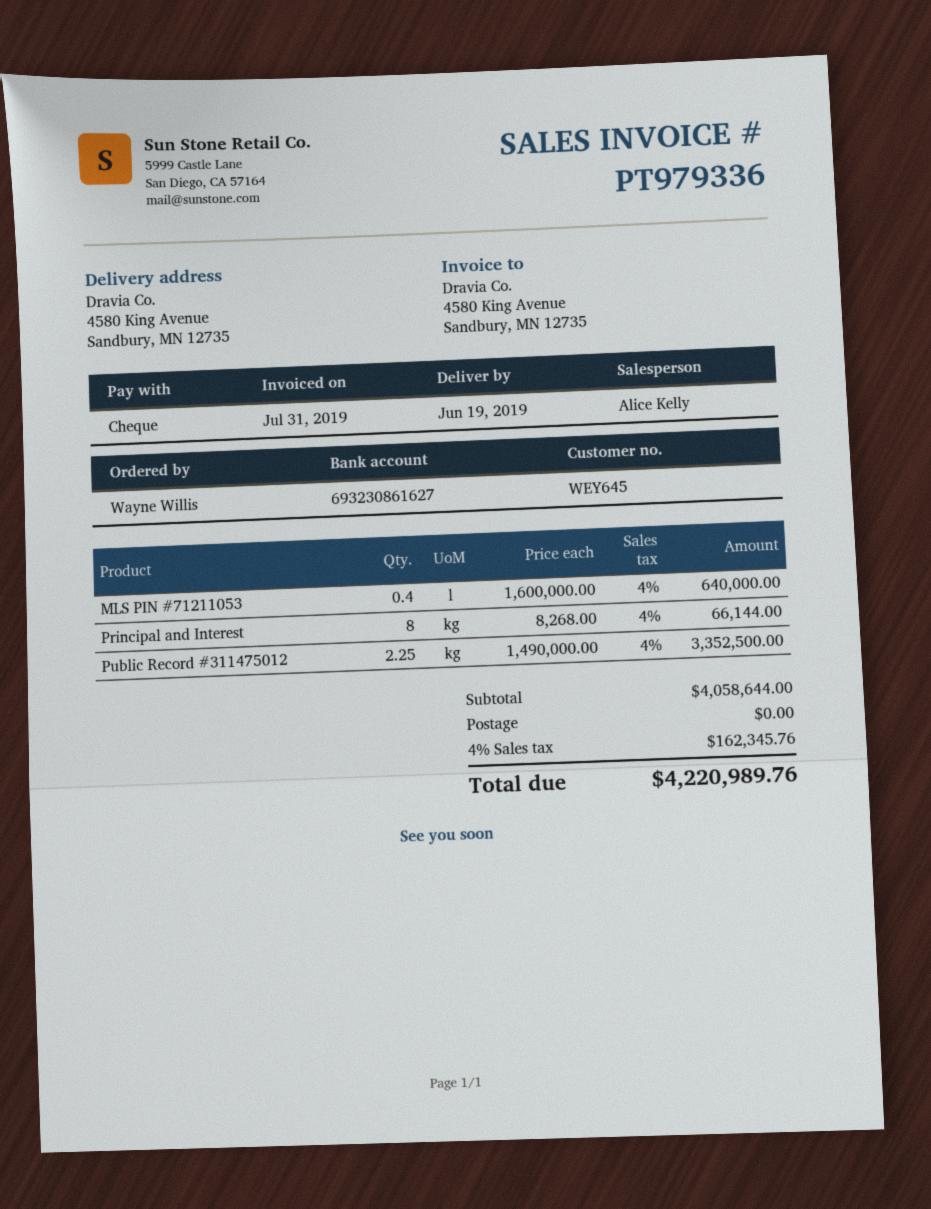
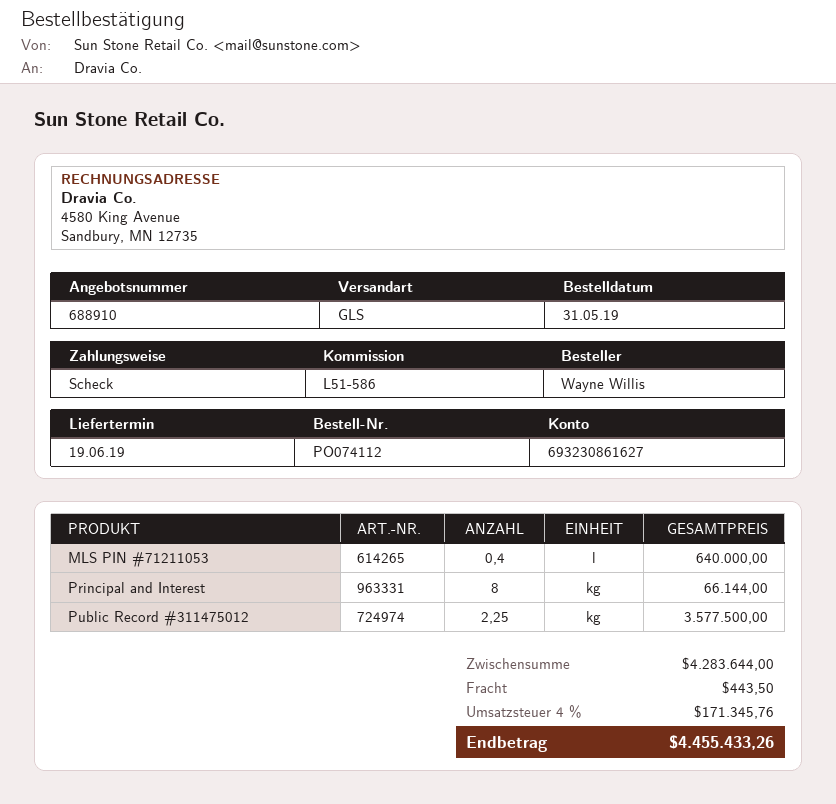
Public Record #311475012: 2.25 for 3352500.00 -> 2.25 for 3577500.00
subtotal: 4058644.00 -> 4283644.00
shipping: 0.00 -> 443.50
tax: 4% = 162345.76 -> 4% = 171345.76
total: 4220989.76 -> 4455433.26

